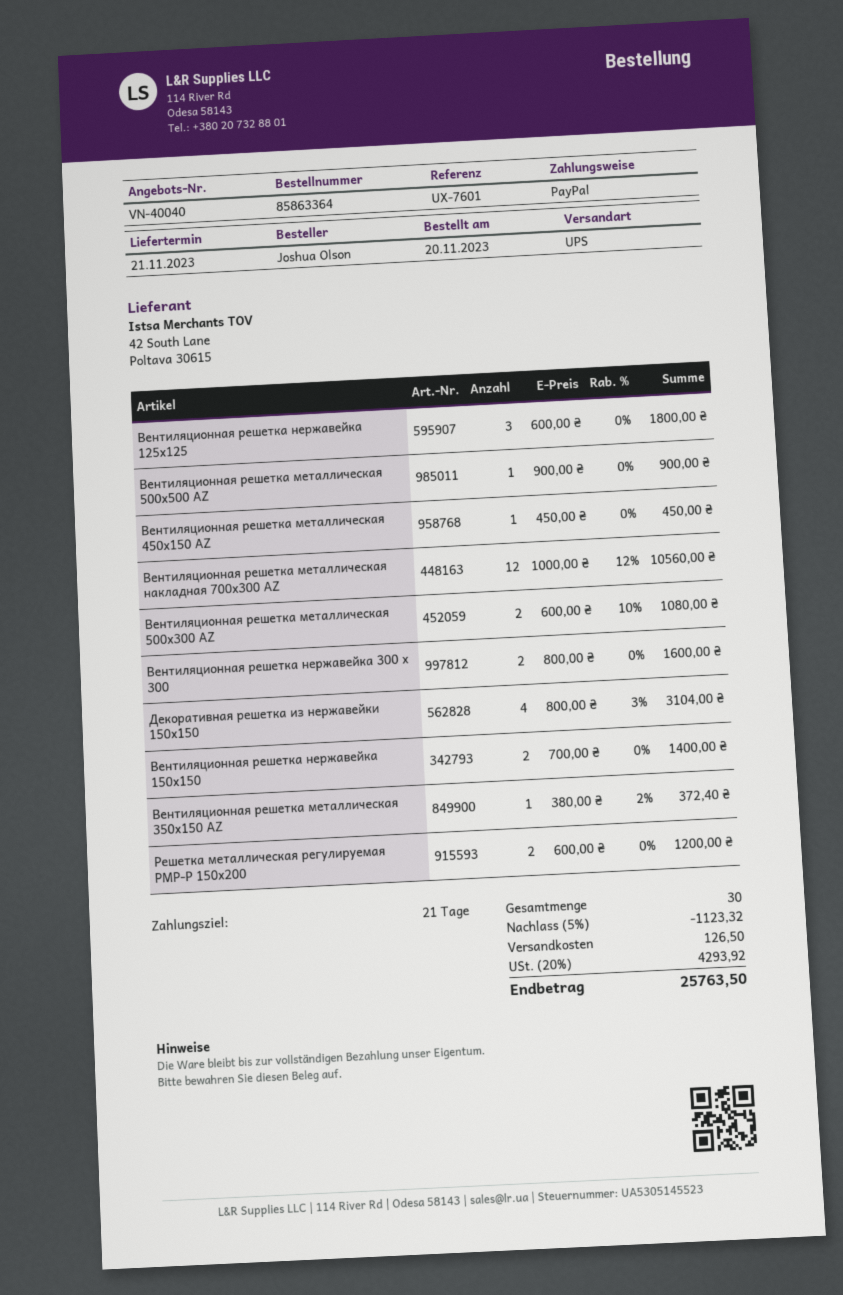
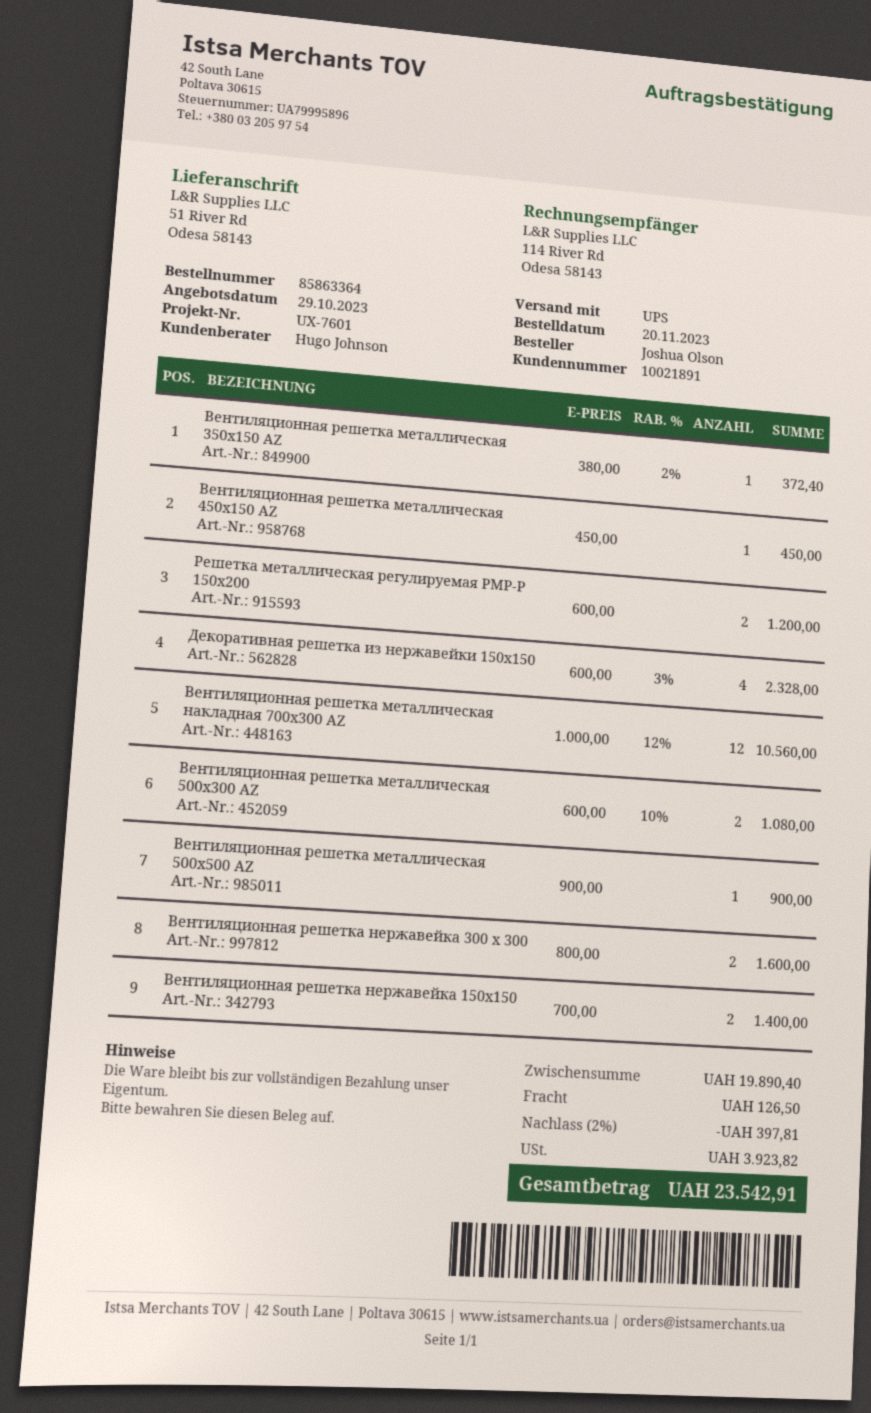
Вентиляционная решетка нержавейка 125х125: 3 x 600.00 = 1800.00 -> none
Декоративная решетка из нержавейки 150х150: 4 x 800.00 - 3% = 3104.00 -> 4 x 600.00 - 3% = 2328.00
discount: 5% = 1123.32 -> 2% = 397.81
tax: 4293.92 -> 3923.82
total: 25763.50 -> 23542.91

